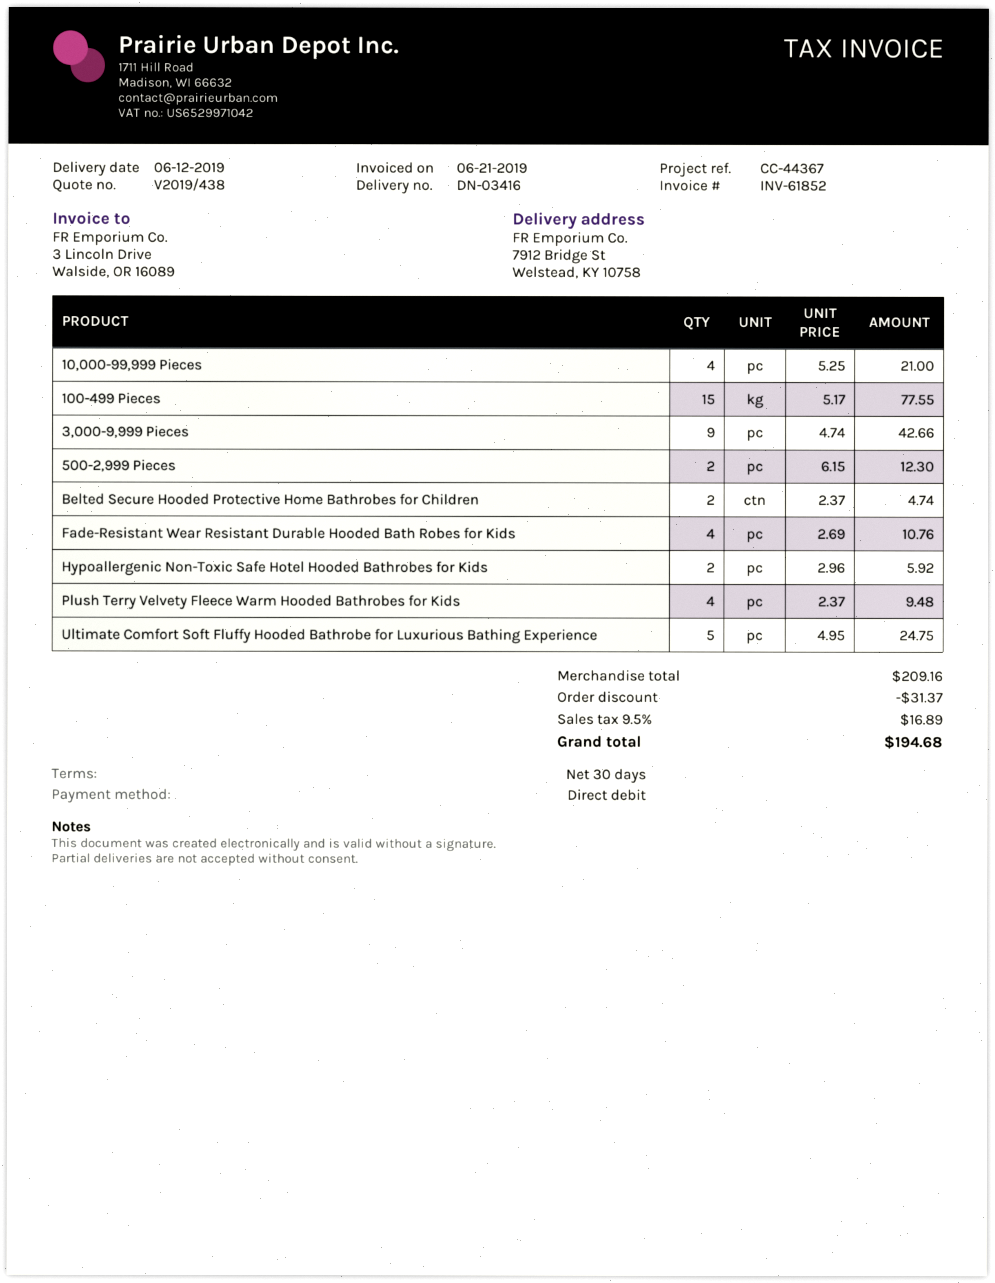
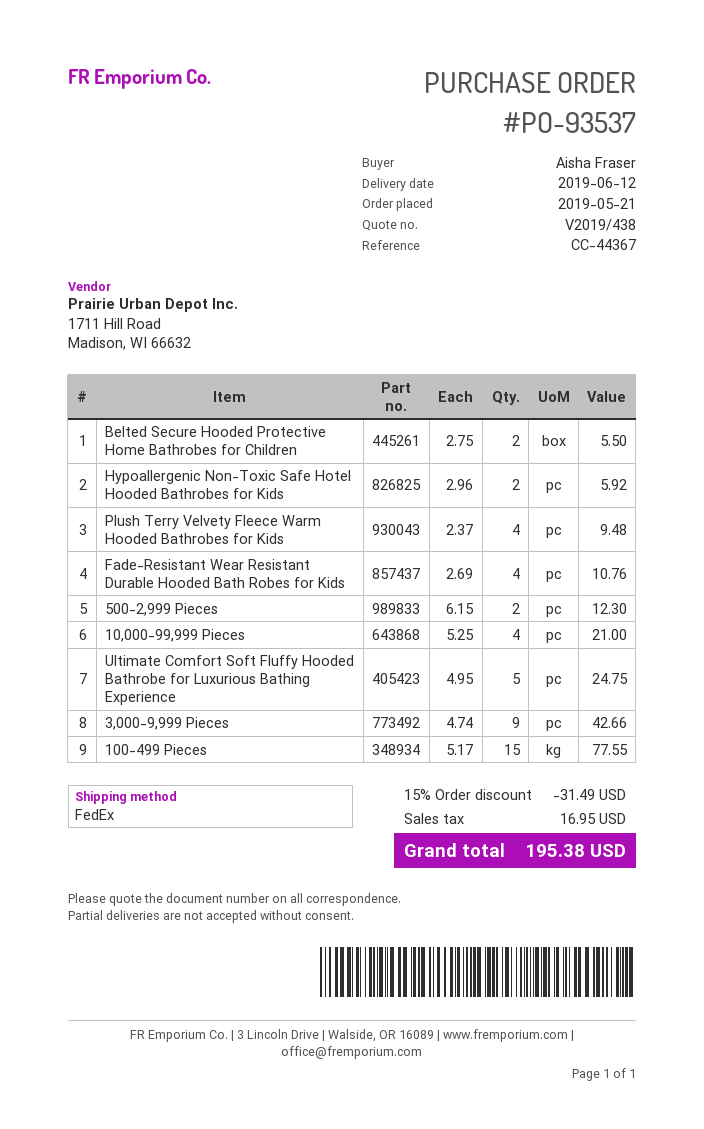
Belted Secure Hooded Protective Home Bathrobes for Children: 2 x 2.37 = 4.74 -> 2 x 2.75 = 5.50
discount: 31.37 -> 31.49
tax: 16.89 -> 16.95
total: 194.68 -> 195.38

